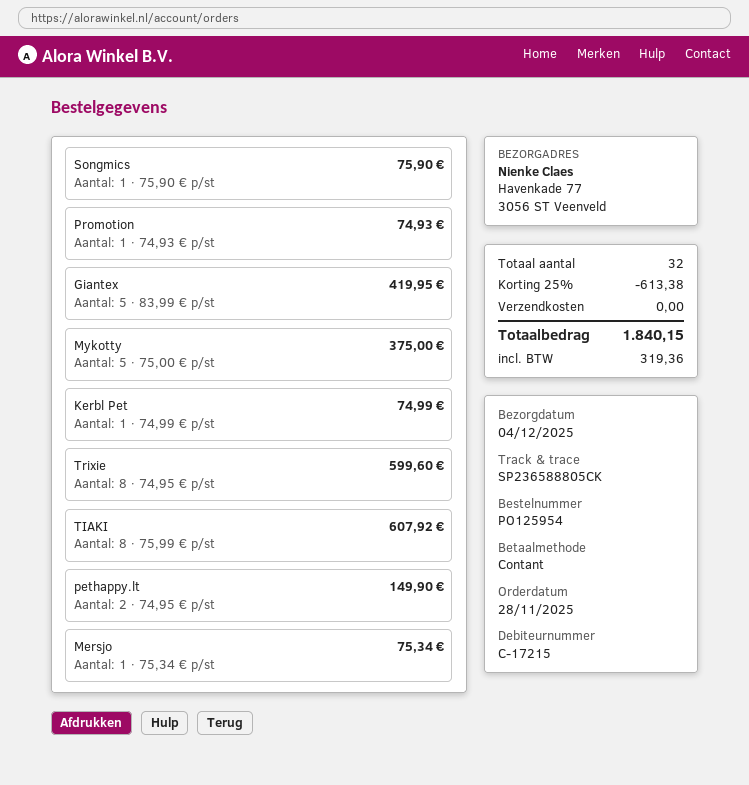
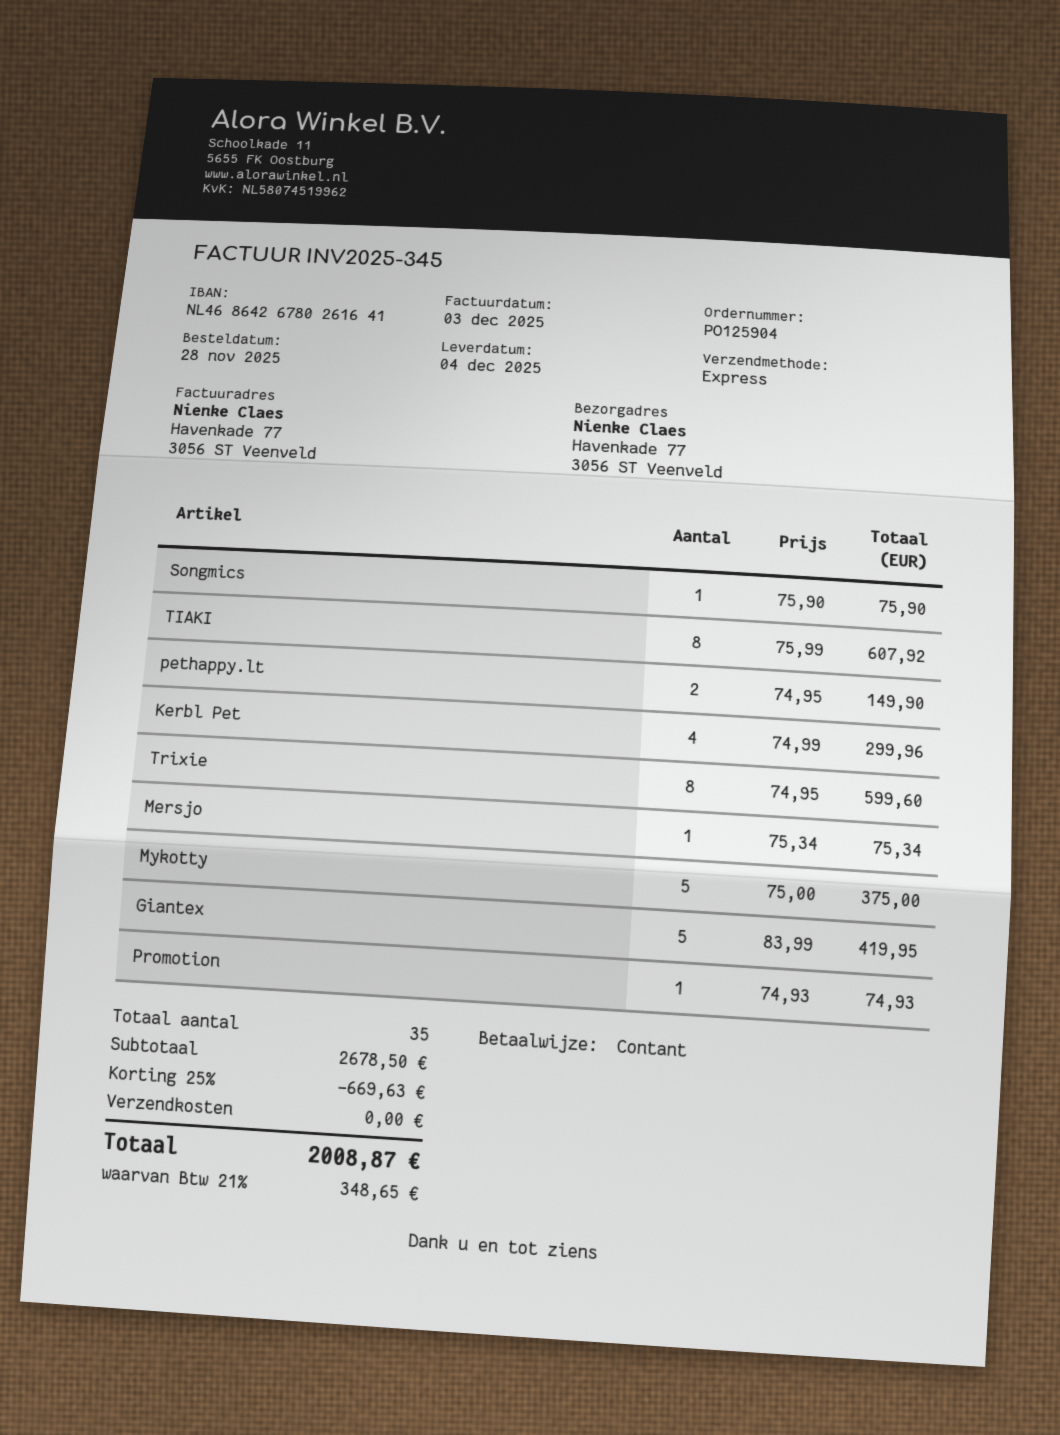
order number: PO125954 -> PO125904
Kerbl Pet: 1 x 74.99 = 74.99 -> 4 x 74.99 = 299.96
total quantity: 32 -> 35
discount: 25% = 613.38 -> 25% = 669.63
tax: 319.36 -> 348.65
total: 1840.15 -> 2008.87

